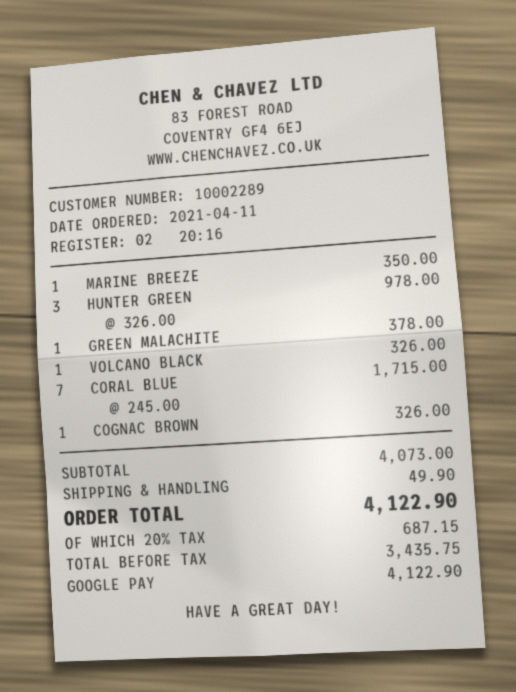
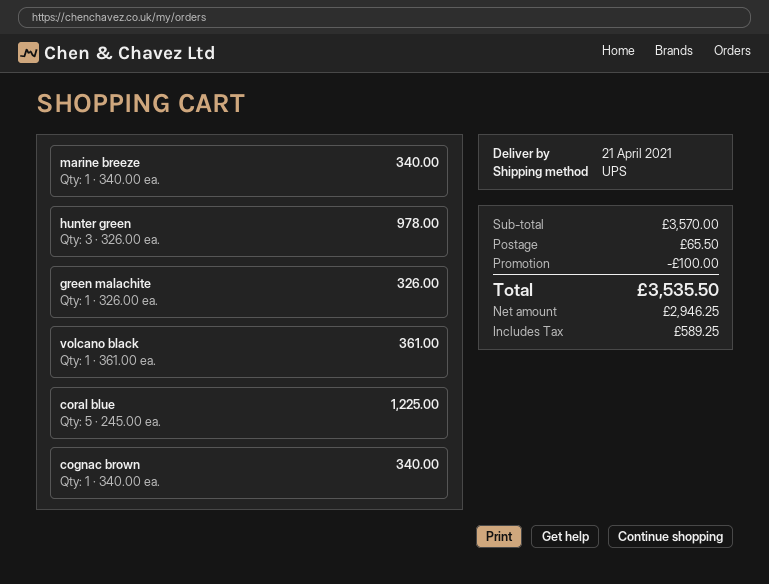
MARINE BREEZE: 1 x 350.00 = 350.00 -> 1 x 340.00 = 340.00
GREEN MALACHITE: 1 x 378.00 = 378.00 -> 1 x 326.00 = 326.00
VOLCANO BLACK: 1 x 326.00 = 326.00 -> 1 x 361.00 = 361.00
CORAL BLUE: 7 x 245.00 = 1715.00 -> 5 x 245.00 = 1225.00
COGNAC BROWN: 1 x 326.00 = 326.00 -> 1 x 340.00 = 340.00
subtotal: 4073.00 -> 3570.00
discount: none -> 100.00
shipping: 49.90 -> 65.50
net: 3435.75 -> 2946.25
tax: 687.15 -> 589.25
total: 4122.90 -> 3535.50

